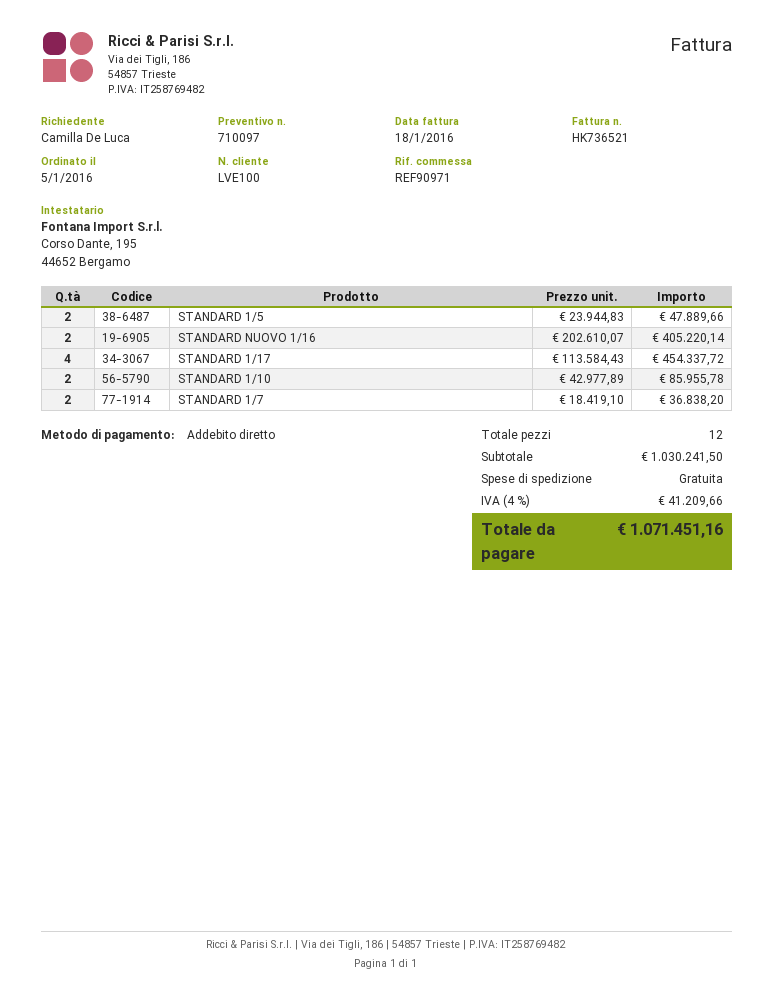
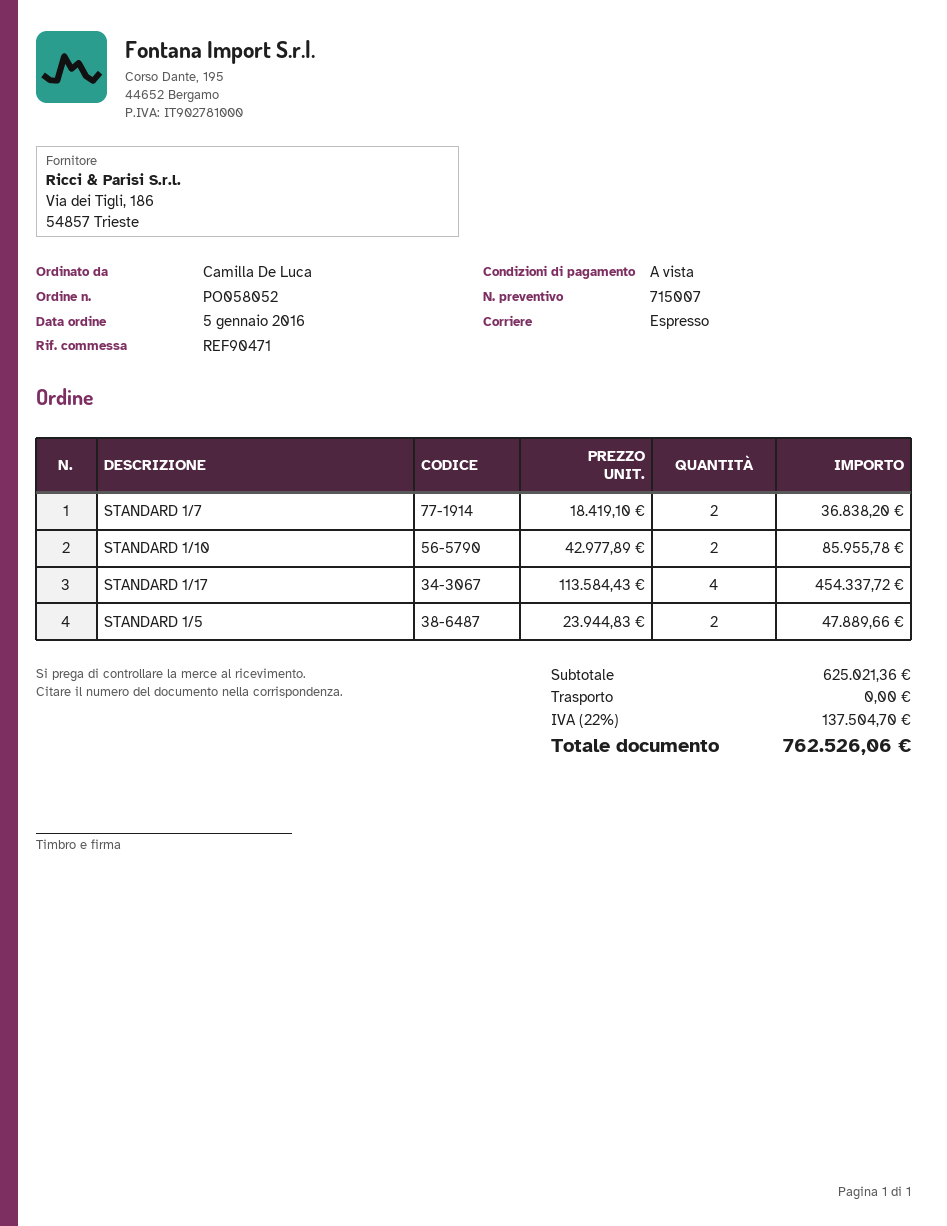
quote number: 710097 -> 715007
reference: REF90971 -> REF90471
STANDARD NUOVO 1/16: 2 x 202610.07 = 405220.14 -> none
subtotal: 1030241.50 -> 625021.36
tax: 4% = 41209.66 -> 22% = 137504.70
total: 1071451.16 -> 762526.06

